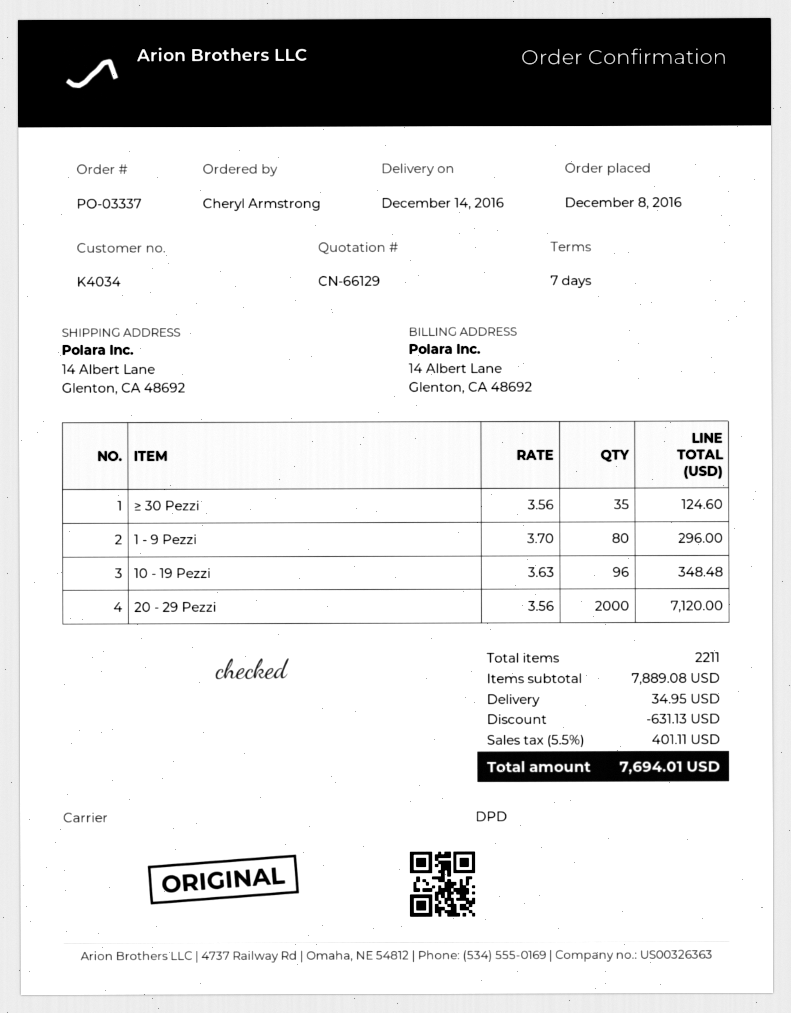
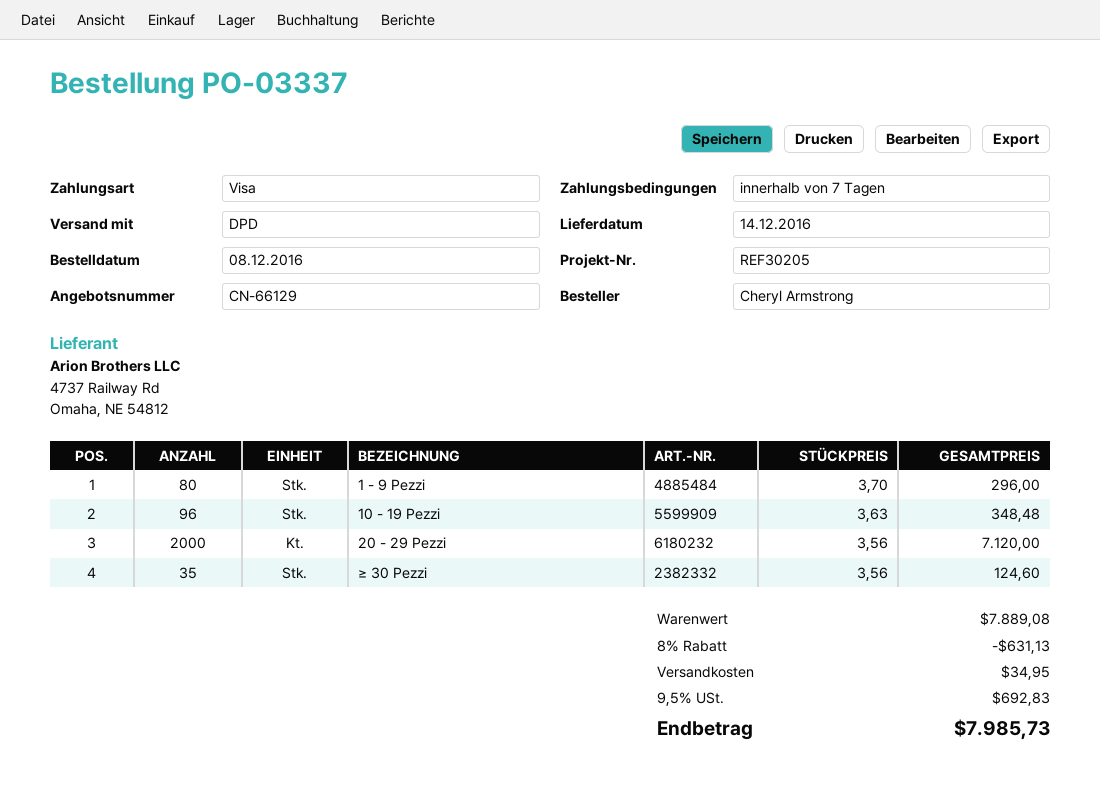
tax: 5.5% = 401.11 -> 9.5% = 692.83
total: 7694.01 -> 7985.73

